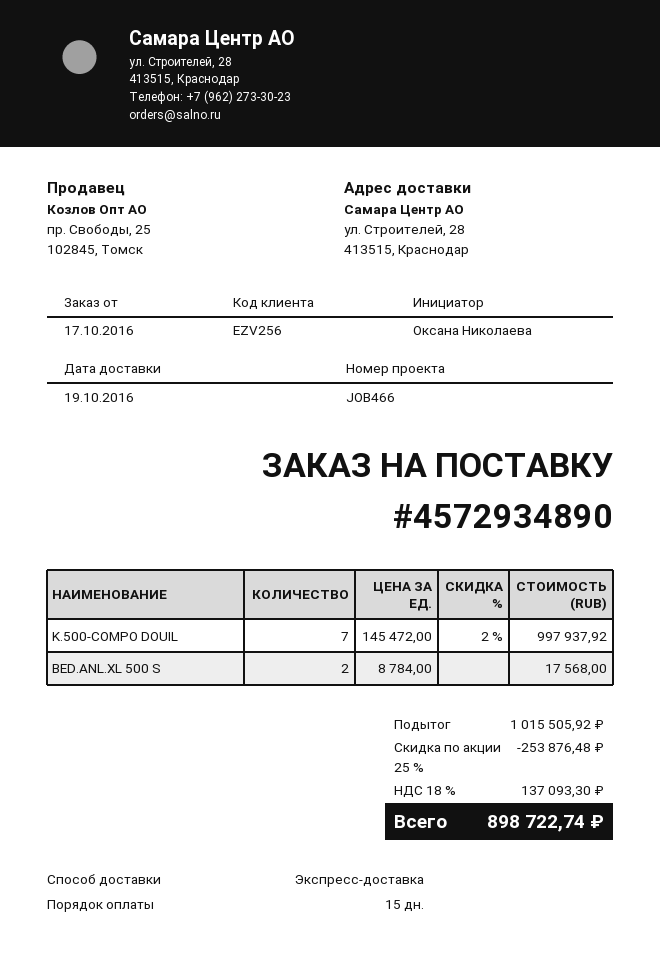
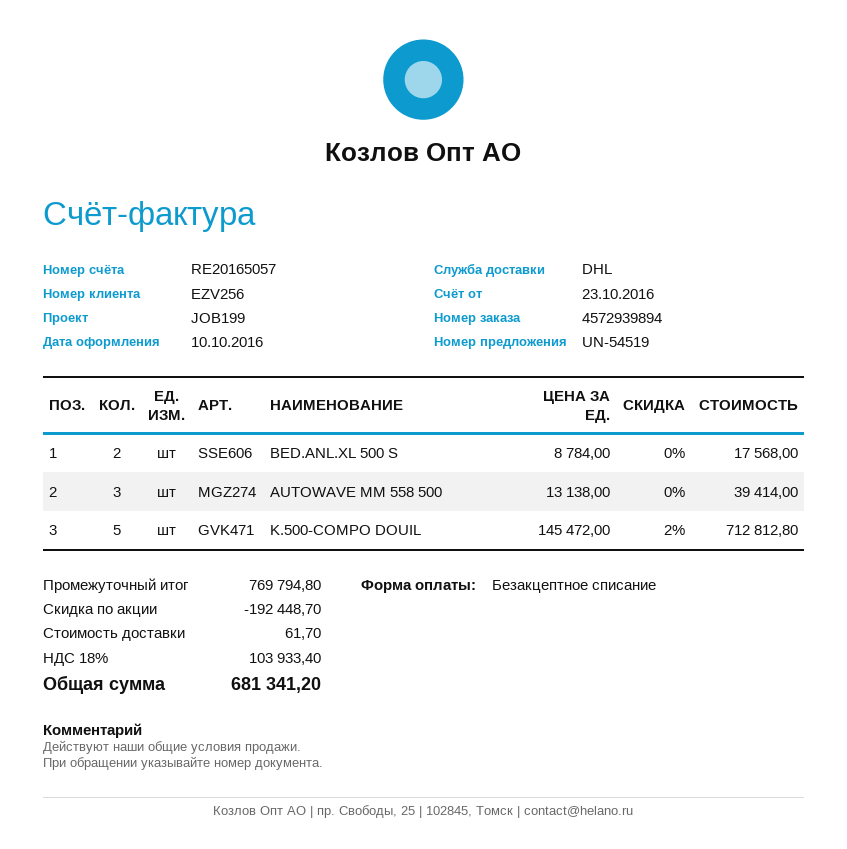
order number: 4572934890 -> 4572939894
order date: 2016-10-17 -> 2016-10-10
reference: JOB466 -> JOB199
shipping method: express -> DHL
K.500-COMPO DOUIL: 7 x 145472.00 - 2% = 997937.92 -> 5 x 145472.00 - 2% = 712812.80
AUTOWAVE MM 558 500: none -> 3 x 13138.00 = 39414.00
subtotal: 1015505.92 -> 769794.80
discount: 253876.48 -> 192448.70
shipping: none -> 61.70
tax: 18% = 137093.30 -> 18% = 103933.40
total: 898722.74 -> 681341.20

